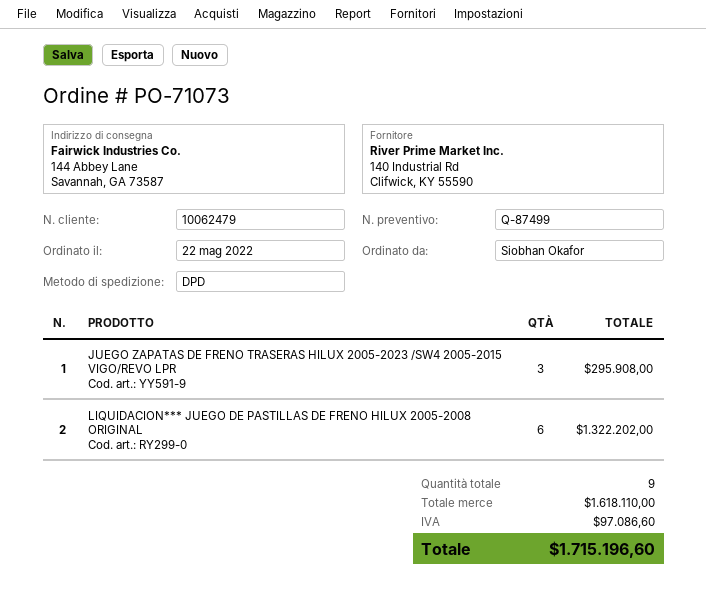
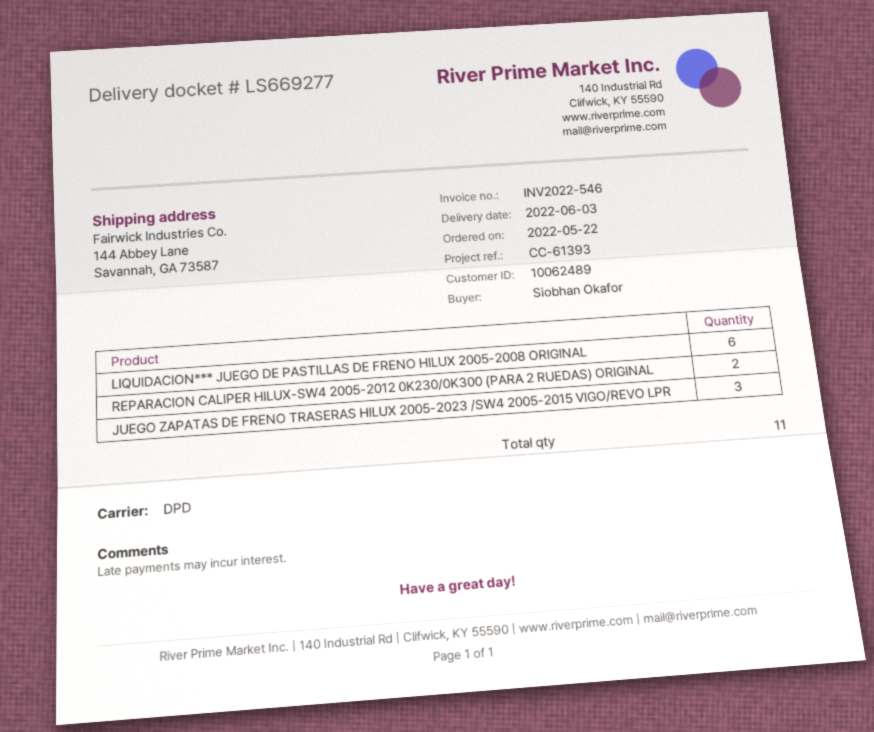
customer number: 10062479 -> 10062489
REPARACION CALIPER HILUX-SW4 2005-2012 0K230/0K300 (PARA 2 RUEDAS) ORIGINAL: none -> 2
total quantity: 9 -> 11

